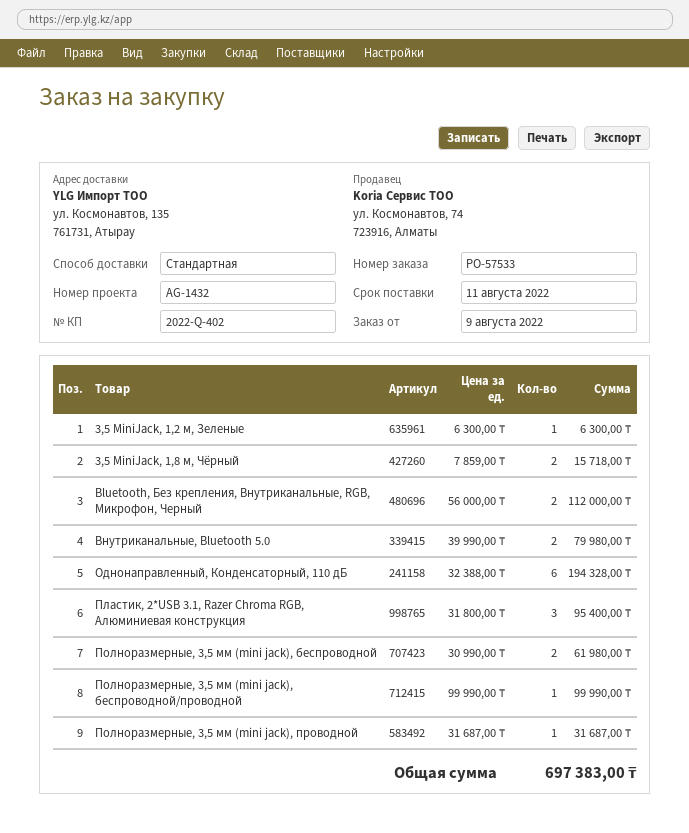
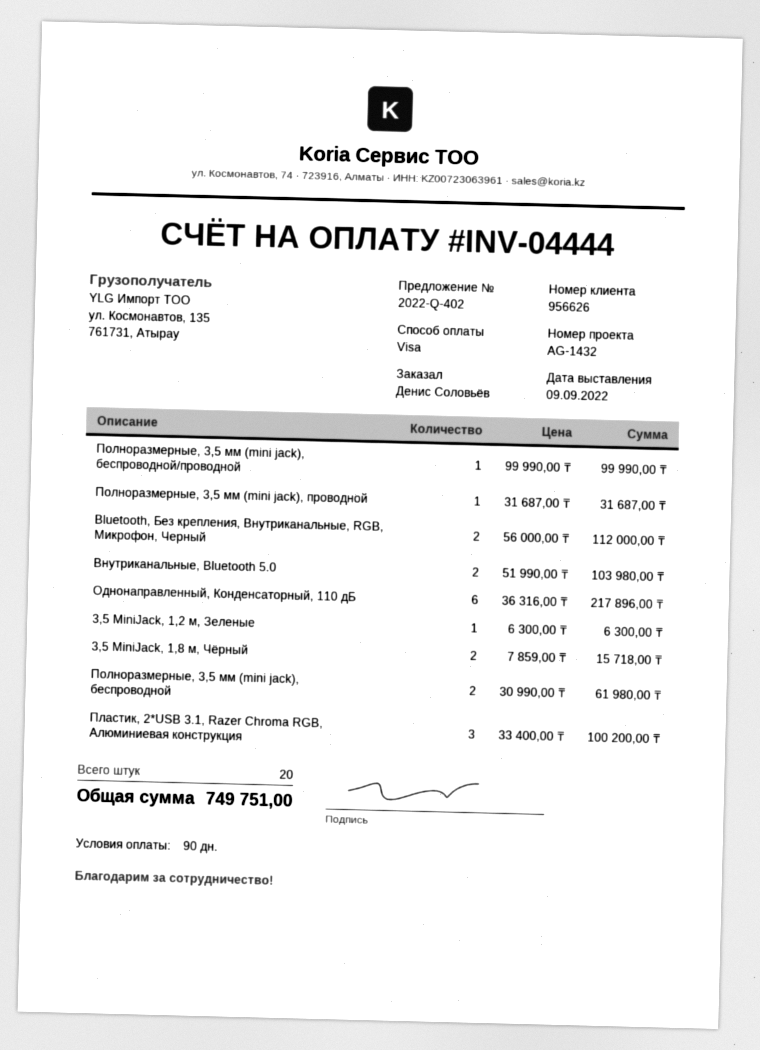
Внутриканальные, Bluetooth 5.0: 2 x 39990.00 = 79980.00 -> 2 x 51990.00 = 103980.00
Однонаправленный, Конденсаторный, 110 дБ: 6 x 32388.00 = 194328.00 -> 6 x 36316.00 = 217896.00
Пластик, 2*USB 3.1, Razer Chroma RGB, Алюминиевая конструкция: 3 x 31800.00 = 95400.00 -> 3 x 33400.00 = 100200.00
total: 697383.00 -> 749751.00

